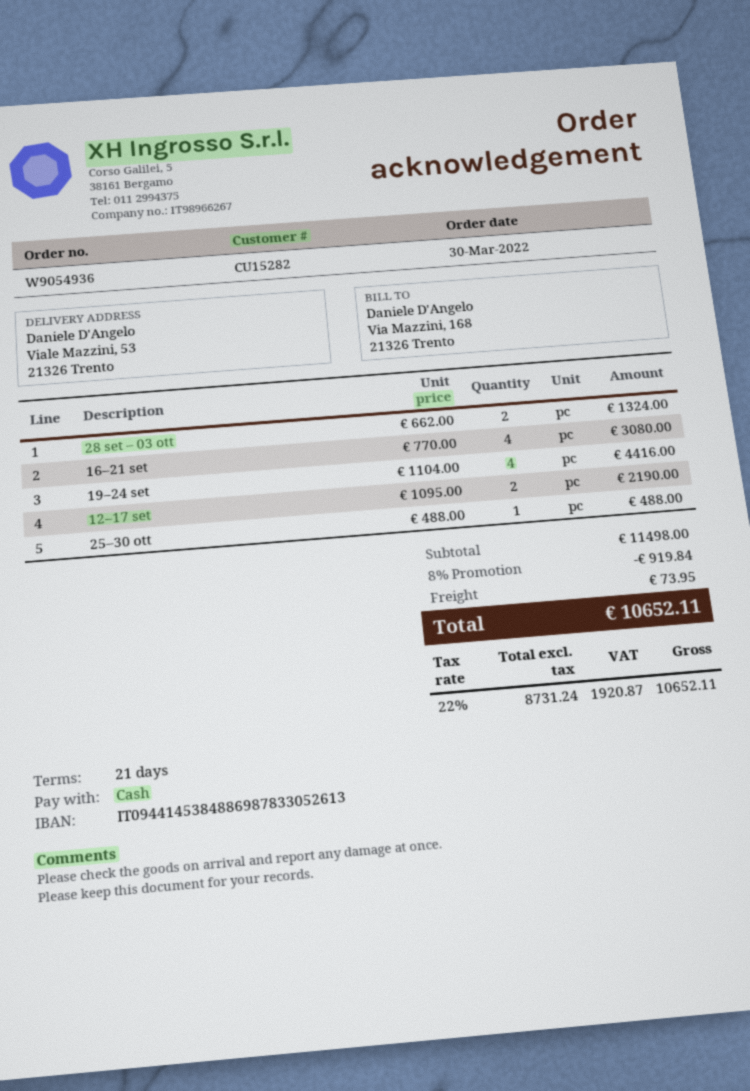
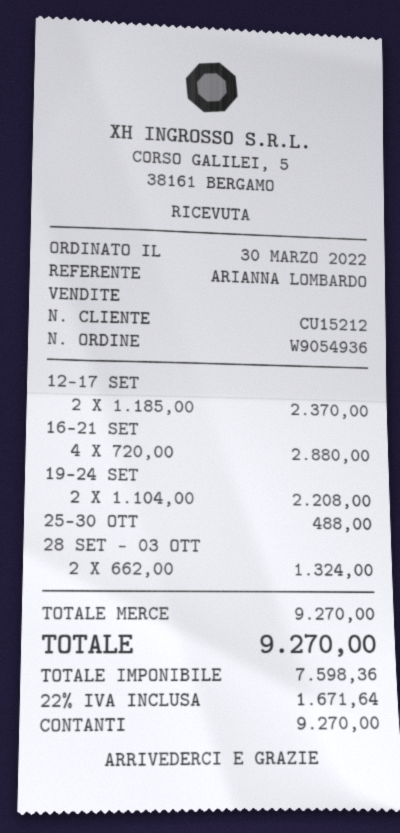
customer number: CU15282 -> CU15212
16–21 set: 4 x 770.00 = 3080.00 -> 4 x 720.00 = 2880.00
19–24 set: 4 x 1104.00 = 4416.00 -> 2 x 1104.00 = 2208.00
12–17 set: 2 x 1095.00 = 2190.00 -> 2 x 1185.00 = 2370.00
subtotal: 11498.00 -> 9270.00
discount: 8% = 919.84 -> none
shipping: 73.95 -> none
net: 8731.24 -> 7598.36
tax: 22% = 1920.87 -> 22% = 1671.64
total: 10652.11 -> 9270.00

